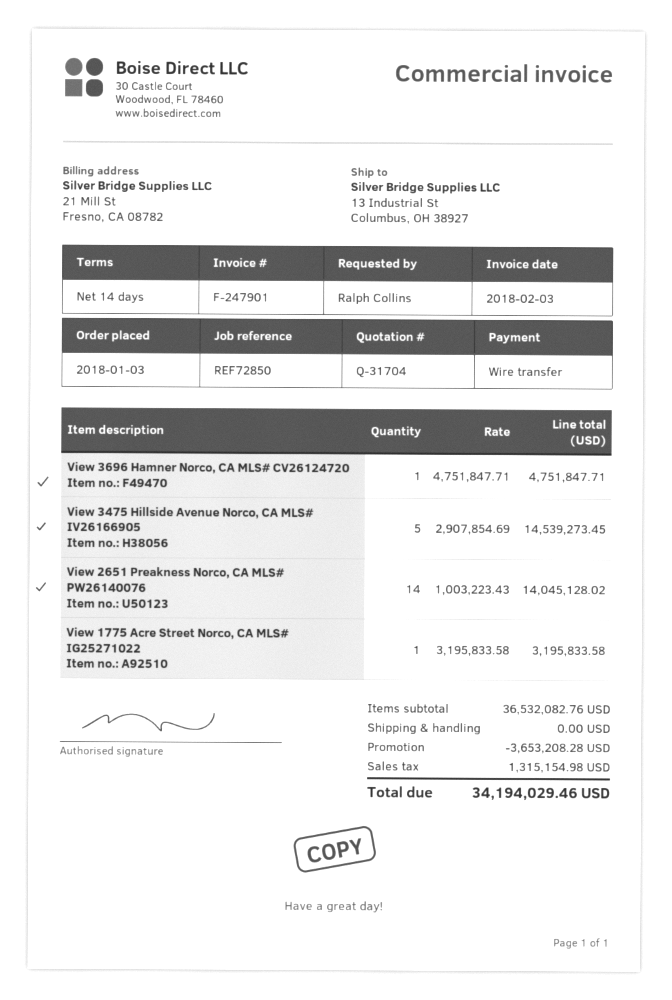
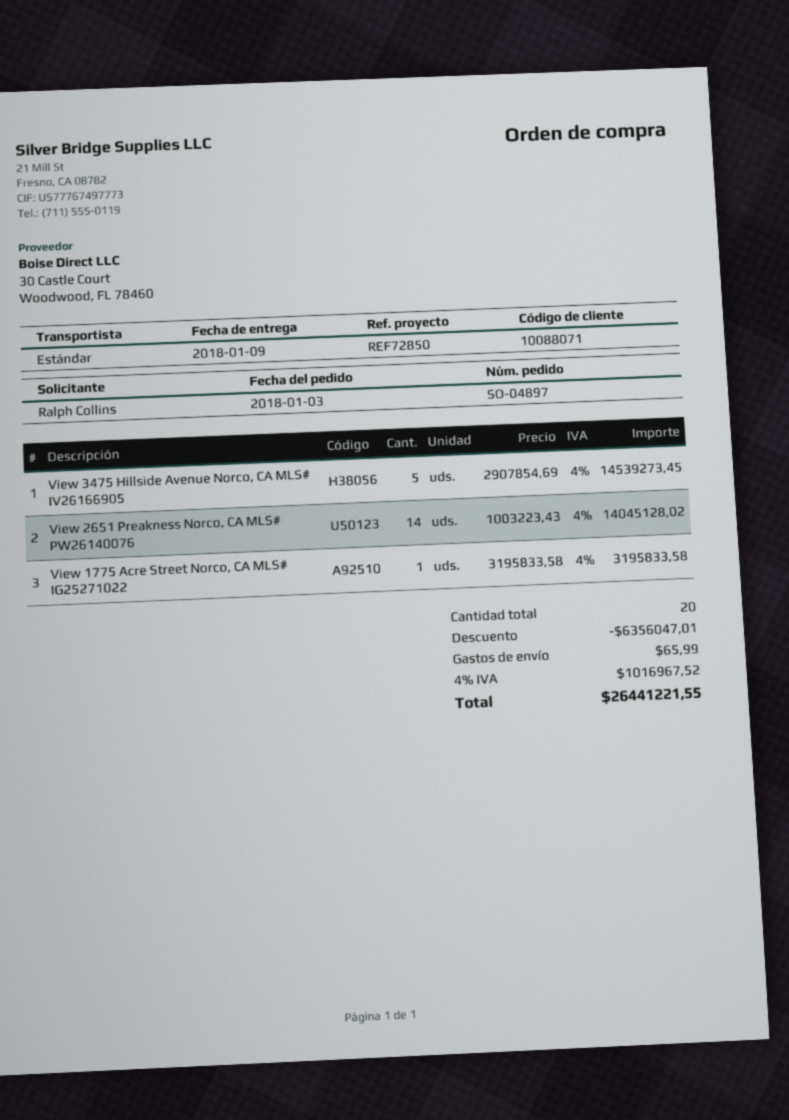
View 3696 Hamner Norco, CA MLS# CV26124720: 1 x 4751847.71 = 4751847.71 -> none
discount: 3653208.28 -> 6356047.01
shipping: 0.00 -> 65.99
tax: 1315154.98 -> 1016967.52
total: 34194029.46 -> 26441221.55

